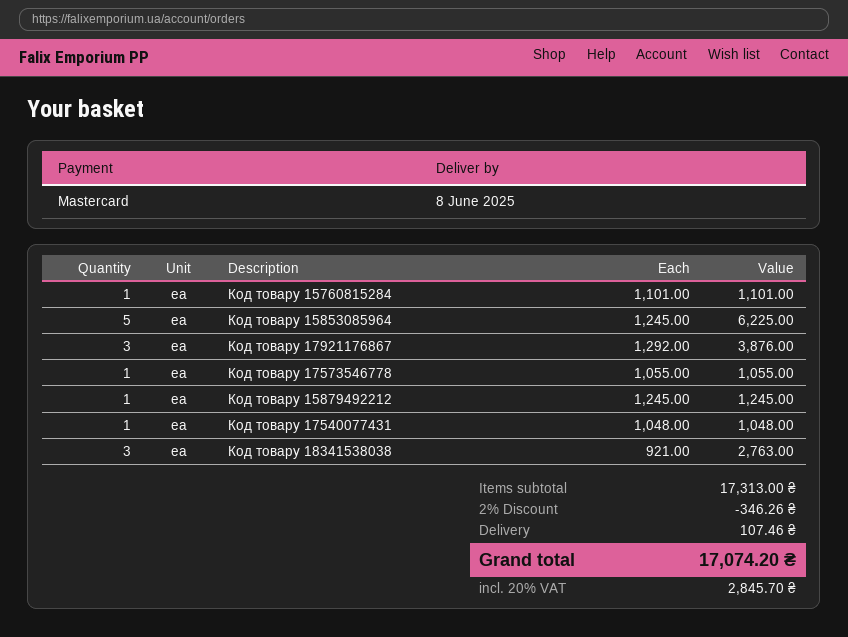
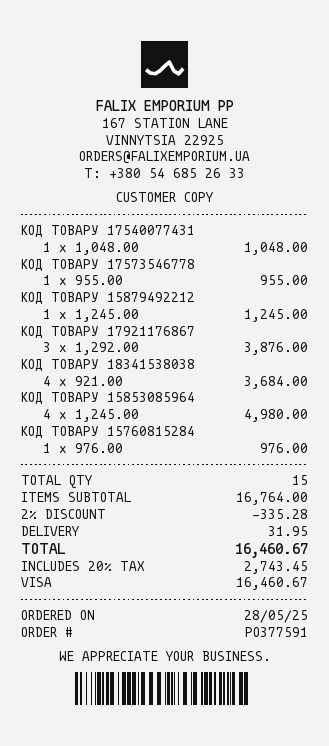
payment method: Mastercard -> Visa
Код товару 15760815284: 1 x 1101.00 = 1101.00 -> 1 x 976.00 = 976.00
Код товару 15853085964: 5 x 1245.00 = 6225.00 -> 4 x 1245.00 = 4980.00
Код товару 17573546778: 1 x 1055.00 = 1055.00 -> 1 x 955.00 = 955.00
Код товару 18341538038: 3 x 921.00 = 2763.00 -> 4 x 921.00 = 3684.00
subtotal: 17313.00 -> 16764.00
discount: 2% = 346.26 -> 2% = 335.28
shipping: 107.46 -> 31.95
tax: 20% = 2845.70 -> 20% = 2743.45
total: 17074.20 -> 16460.67

